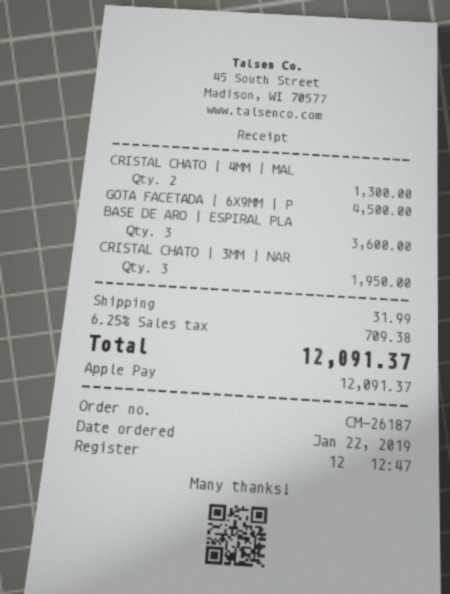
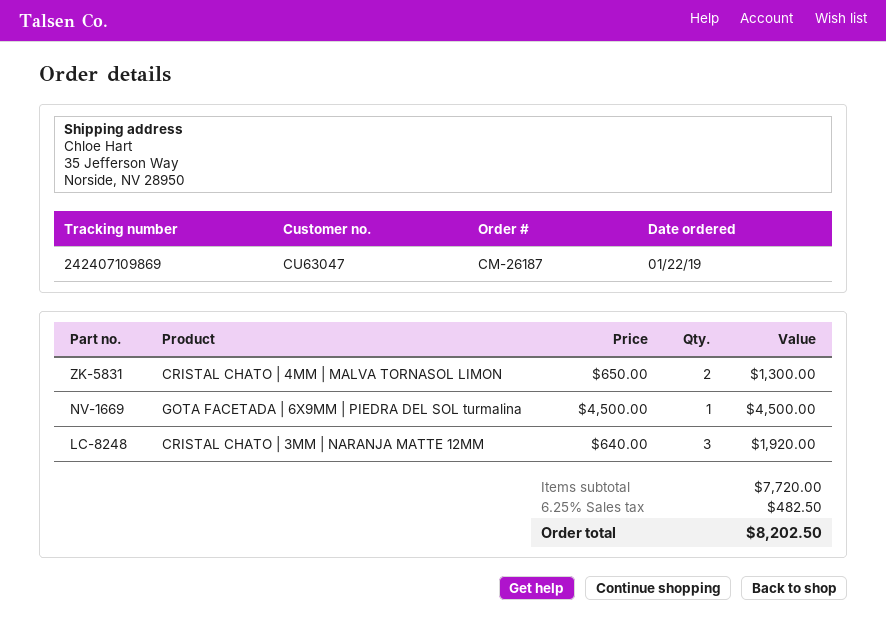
BASE DE ARO | ESPIRAL PLA: 3 for 3600.00 -> none
CRISTAL CHATO | 3MM | NAR: 3 for 1950.00 -> 3 for 1920.00
shipping: 31.99 -> none
tax: 6.25% = 709.38 -> 6.25% = 482.50
total: 12091.37 -> 8202.50

